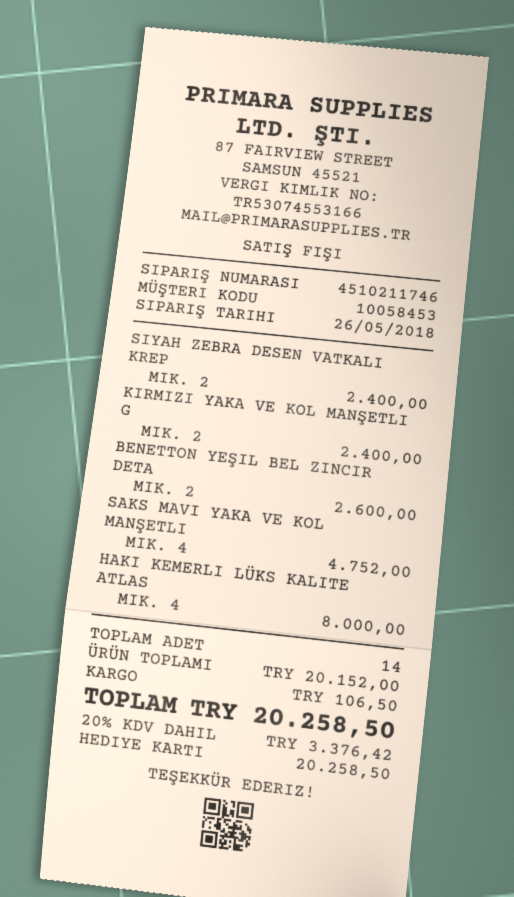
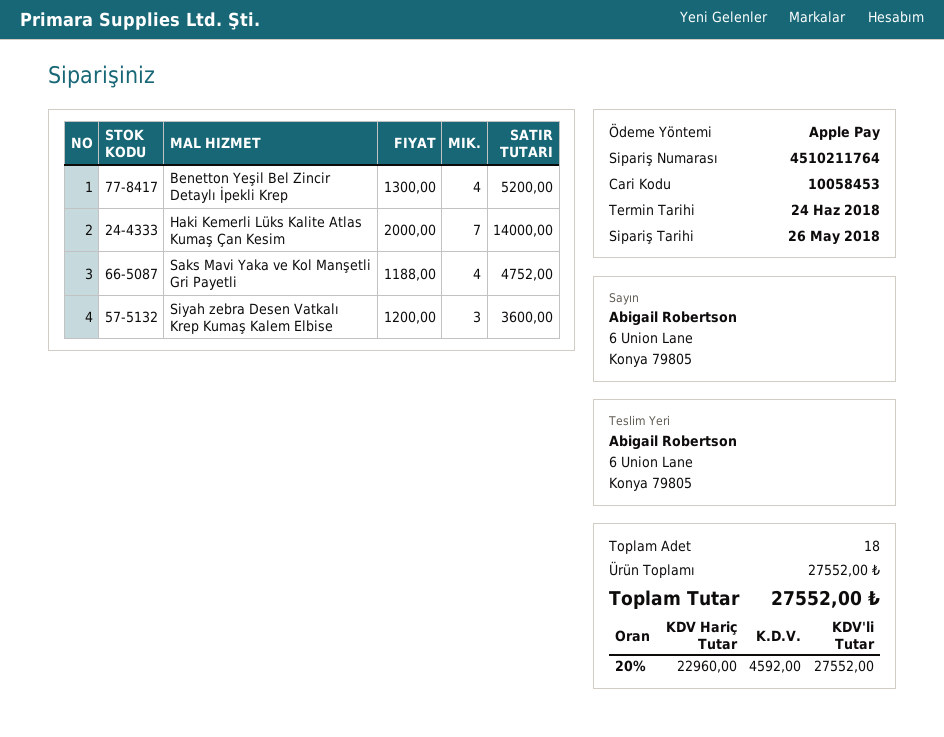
order number: 4510211746 -> 4510211764
payment method: gift card -> Apple Pay
SIYAH ZEBRA DESEN VATKALI KREP: 2 for 2400.00 -> 3 for 3600.00
KIRMIZI YAKA VE KOL MANŞETLI G: 2 for 2400.00 -> none
BENETTON YEŞIL BEL ZINCIR DETA: 2 for 2600.00 -> 4 for 5200.00
HAKI KEMERLI LÜKS KALITE ATLAS: 4 for 8000.00 -> 7 for 14000.00
total quantity: 14 -> 18
subtotal: 20152.00 -> 27552.00
shipping: 106.50 -> none
tax: 20% = 3376.42 -> 20% = 4592.00
total: 20258.50 -> 27552.00

